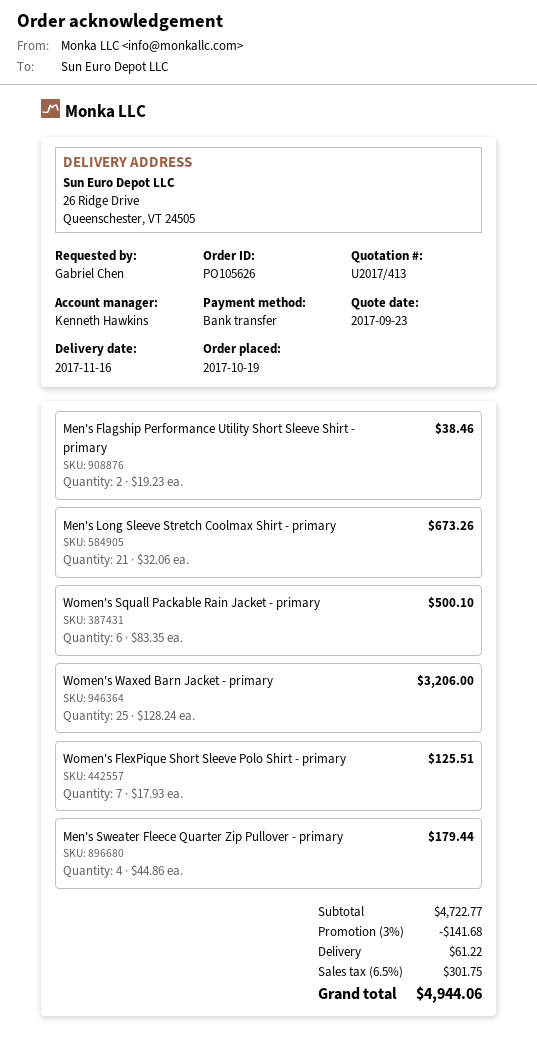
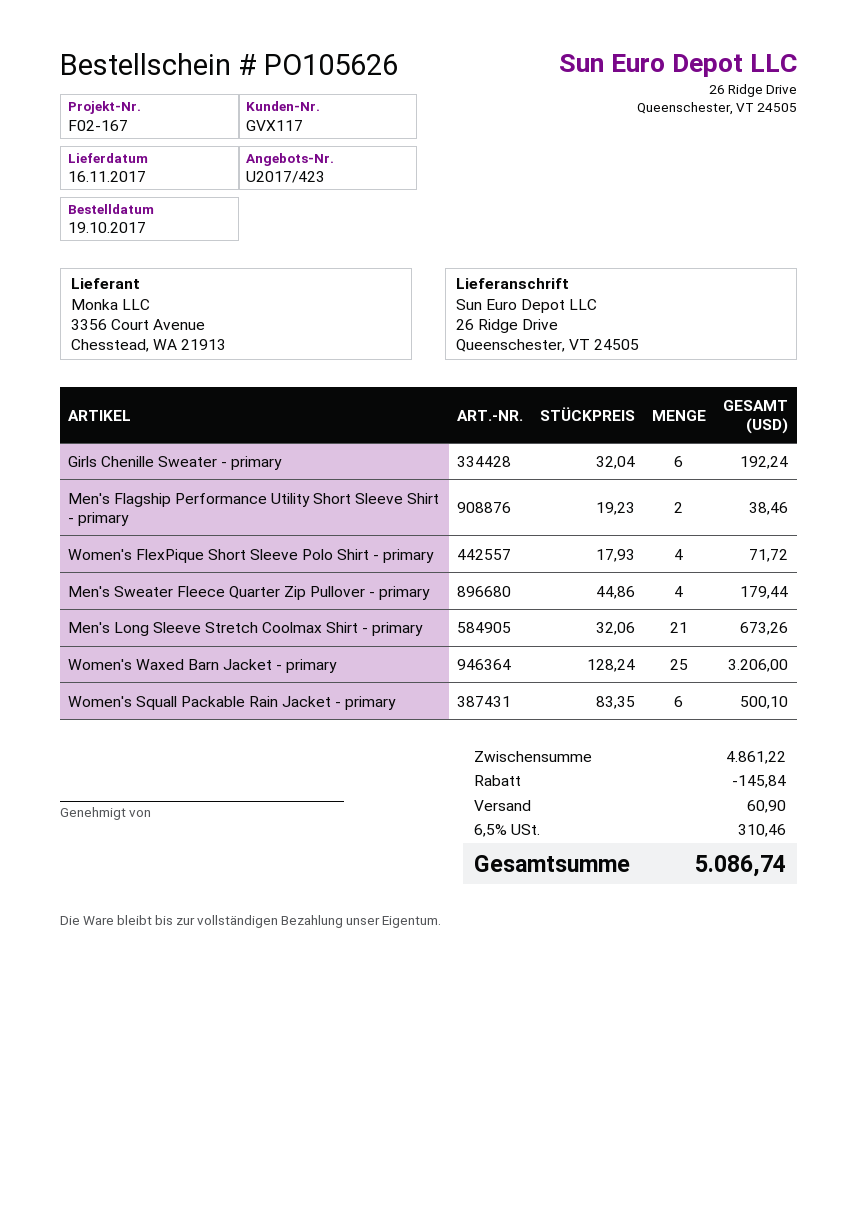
quote number: U2017/413 -> U2017/423
Women's FlexPique Short Sleeve Polo Shirt - primary: 7 x 17.93 = 125.51 -> 4 x 17.93 = 71.72
Girls Chenille Sweater - primary: none -> 6 x 32.04 = 192.24
subtotal: 4722.77 -> 4861.22
discount: 141.68 -> 145.84
shipping: 61.22 -> 60.90
tax: 6.5% = 301.75 -> 6.5% = 310.46
total: 4944.06 -> 5086.74

